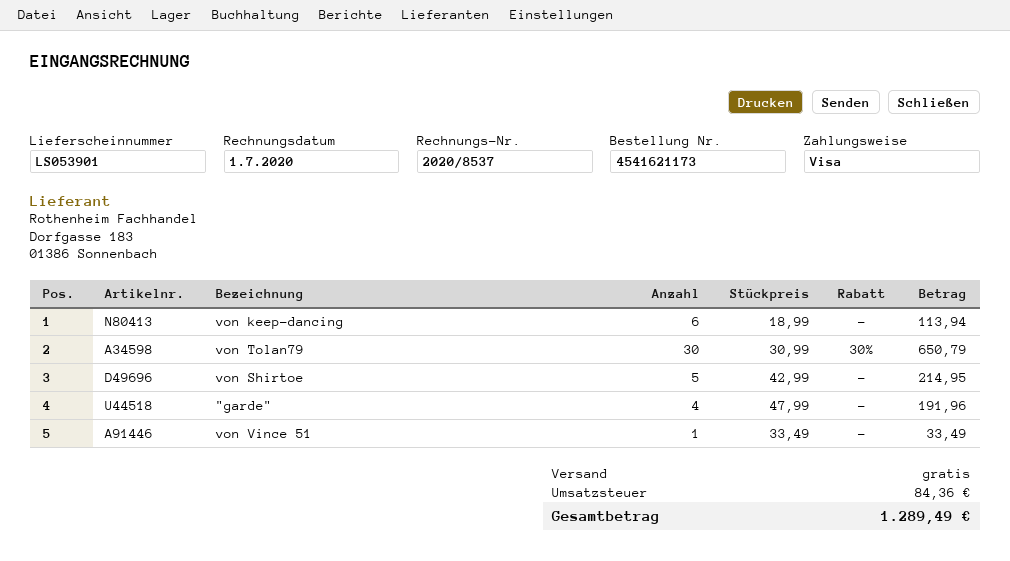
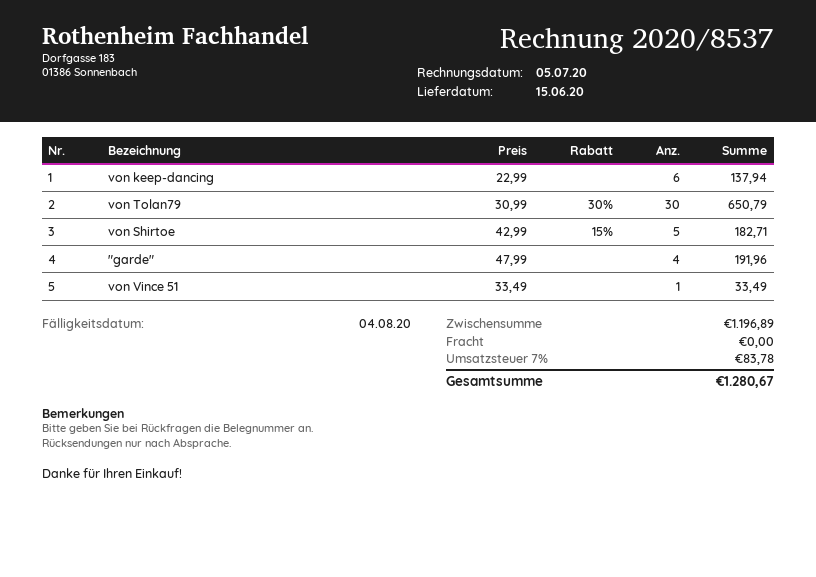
invoice date: 2020-07-01 -> 2020-07-05
von keep-dancing: 6 x 18.99 = 113.94 -> 6 x 22.99 = 137.94
von Shirtoe: 5 x 42.99 = 214.95 -> 5 x 42.99 - 15% = 182.71
tax: 84.36 -> 83.78
total: 1289.49 -> 1280.67

